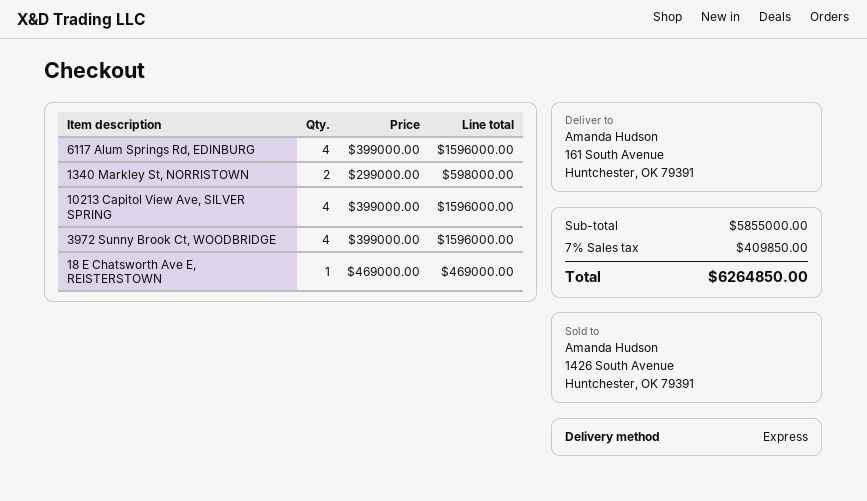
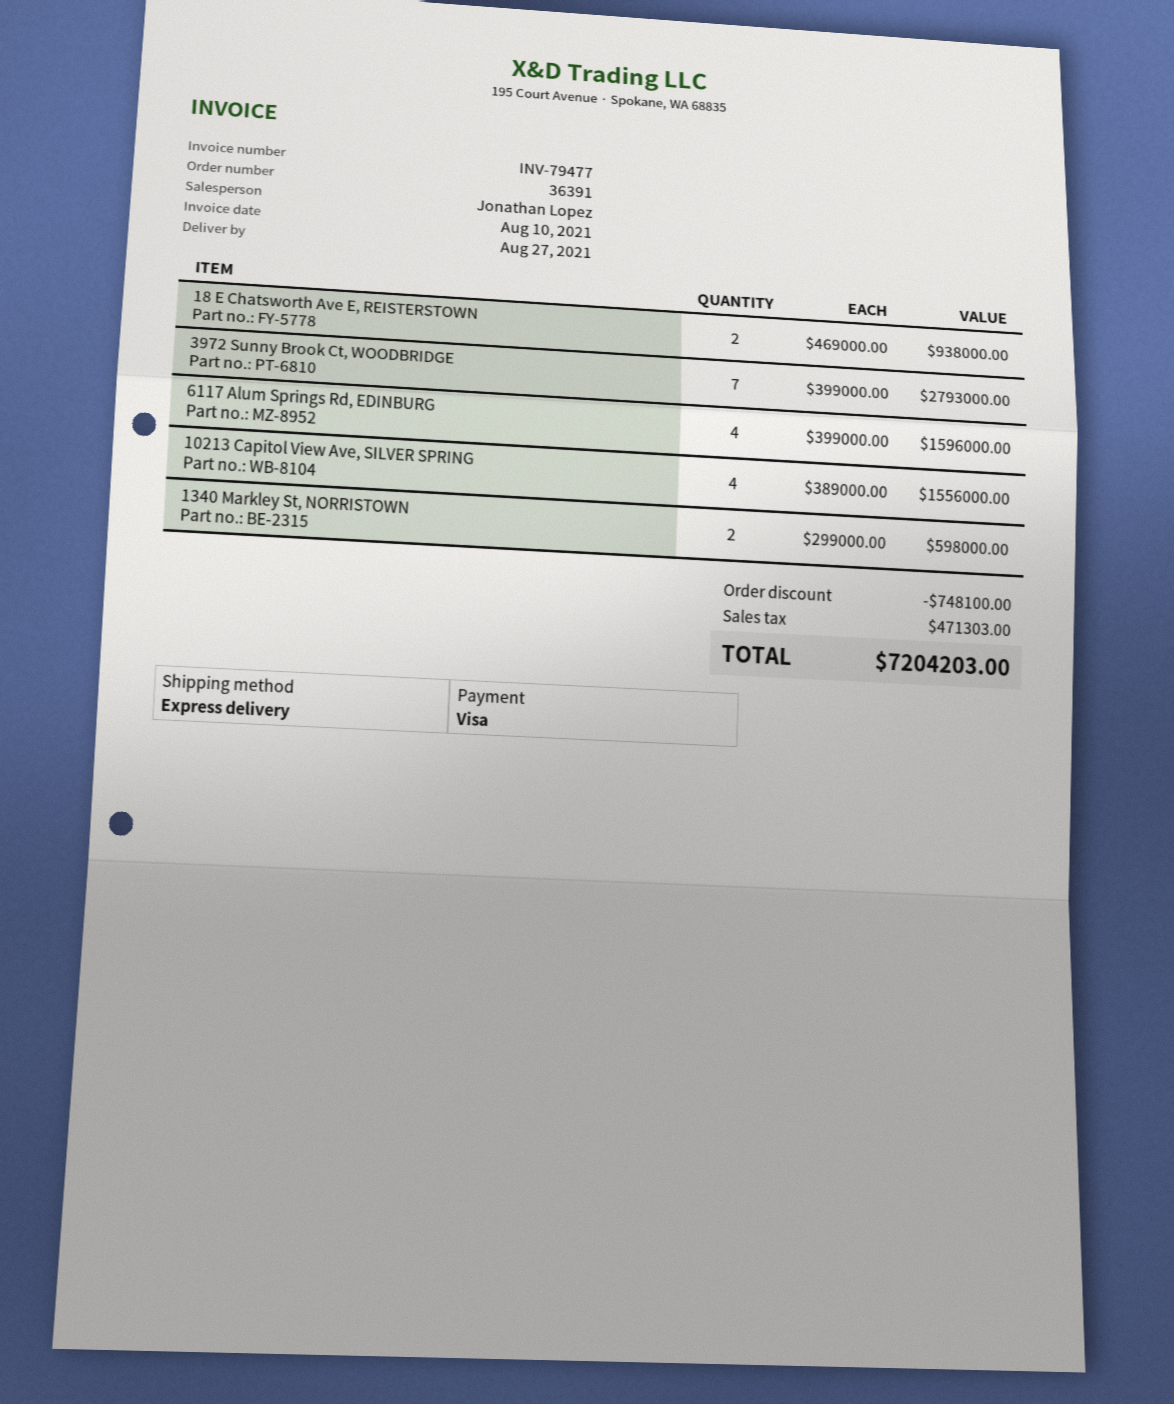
10213 Capitol View Ave, SILVER SPRING: 4 x 399000.00 = 1596000.00 -> 4 x 389000.00 = 1556000.00
3972 Sunny Brook Ct, WOODBRIDGE: 4 x 399000.00 = 1596000.00 -> 7 x 399000.00 = 2793000.00
18 E Chatsworth Ave E, REISTERSTOWN: 1 x 469000.00 = 469000.00 -> 2 x 469000.00 = 938000.00
discount: none -> 748100.00
tax: 409850.00 -> 471303.00
total: 6264850.00 -> 7204203.00

